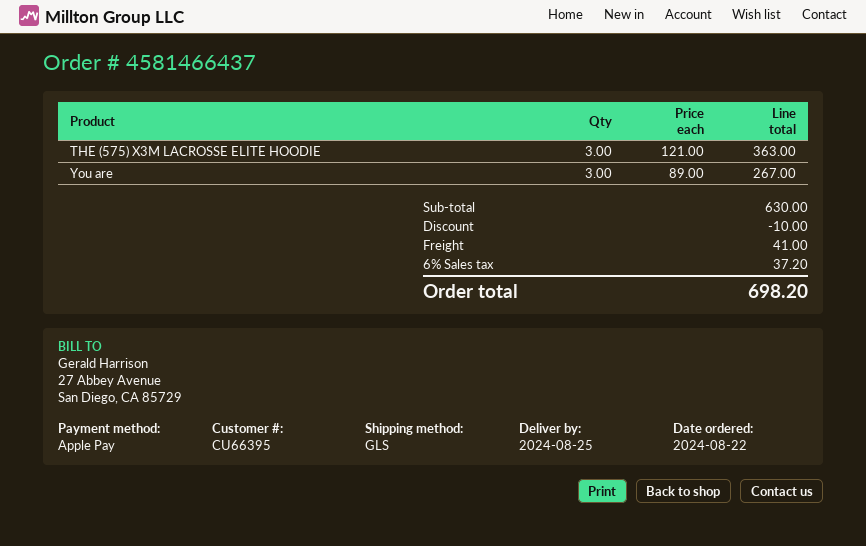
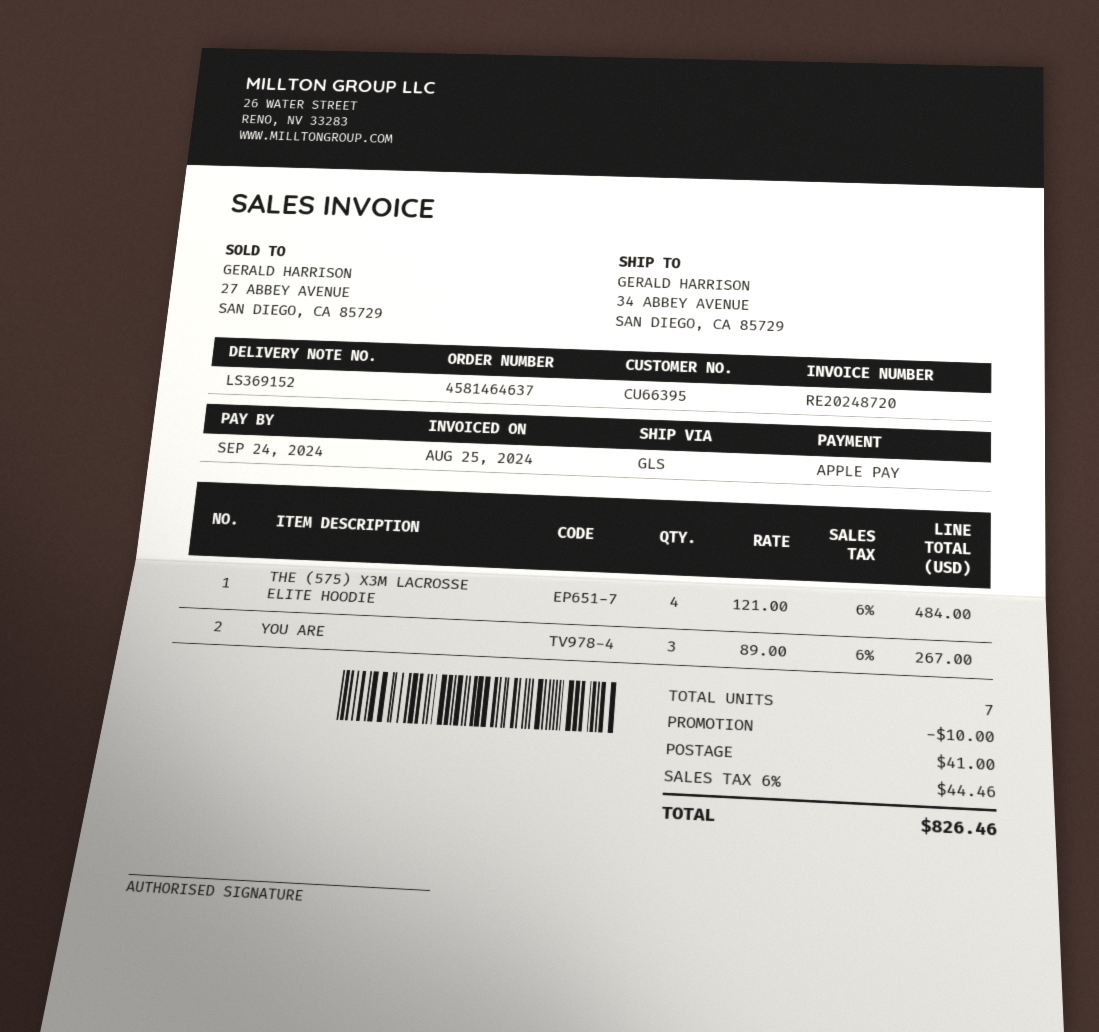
order number: 4581466437 -> 4581464637
THE (575) X3M LACROSSE ELITE HOODIE: 3 x 121.00 = 363.00 -> 4 x 121.00 = 484.00
tax: 6% = 37.20 -> 6% = 44.46
total: 698.20 -> 826.46

